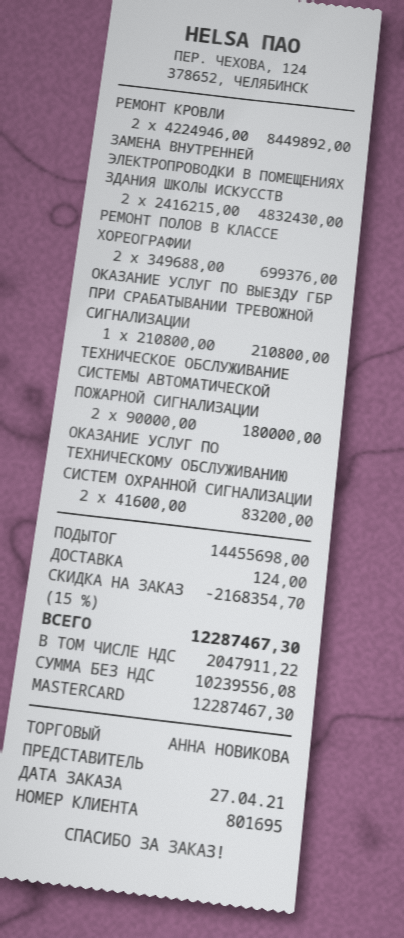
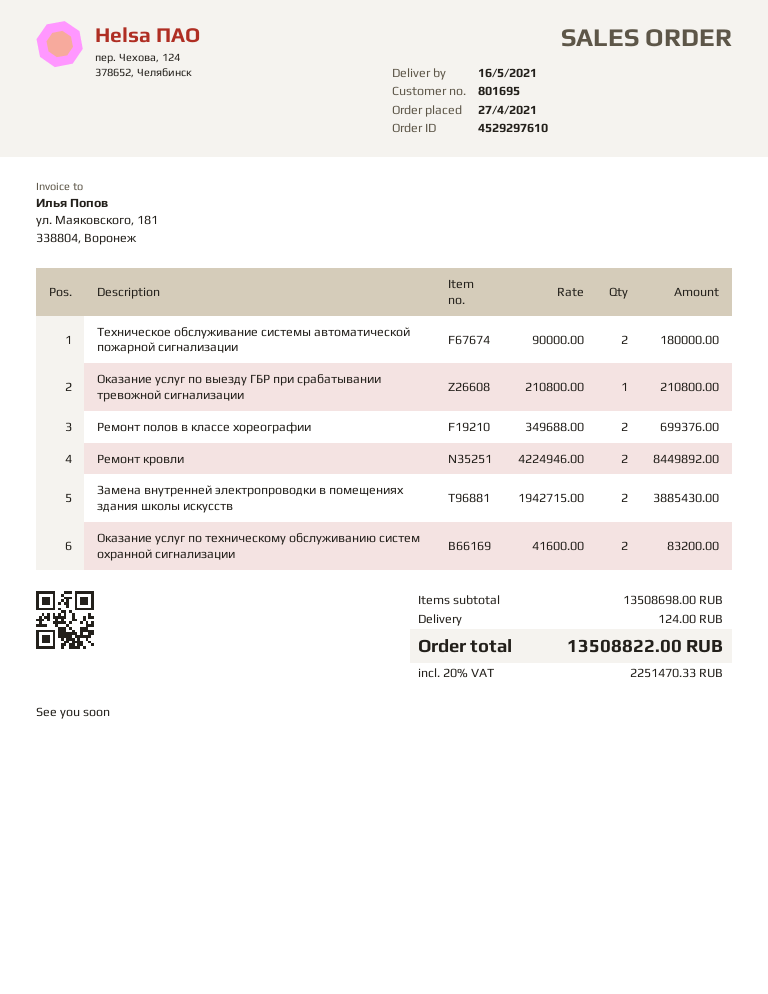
ЗАМЕНА ВНУТРЕННЕЙ ЭЛЕКТРОПРОВОДКИ В ПОМЕЩЕНИЯХ ЗДАНИЯ ШКОЛЫ ИСКУССТВ: 2 x 2416215.00 = 4832430.00 -> 2 x 1942715.00 = 3885430.00
subtotal: 14455698.00 -> 13508698.00
discount: 15% = 2168354.70 -> none
tax: 2047911.22 -> 2251470.33
total: 12287467.30 -> 13508822.00

